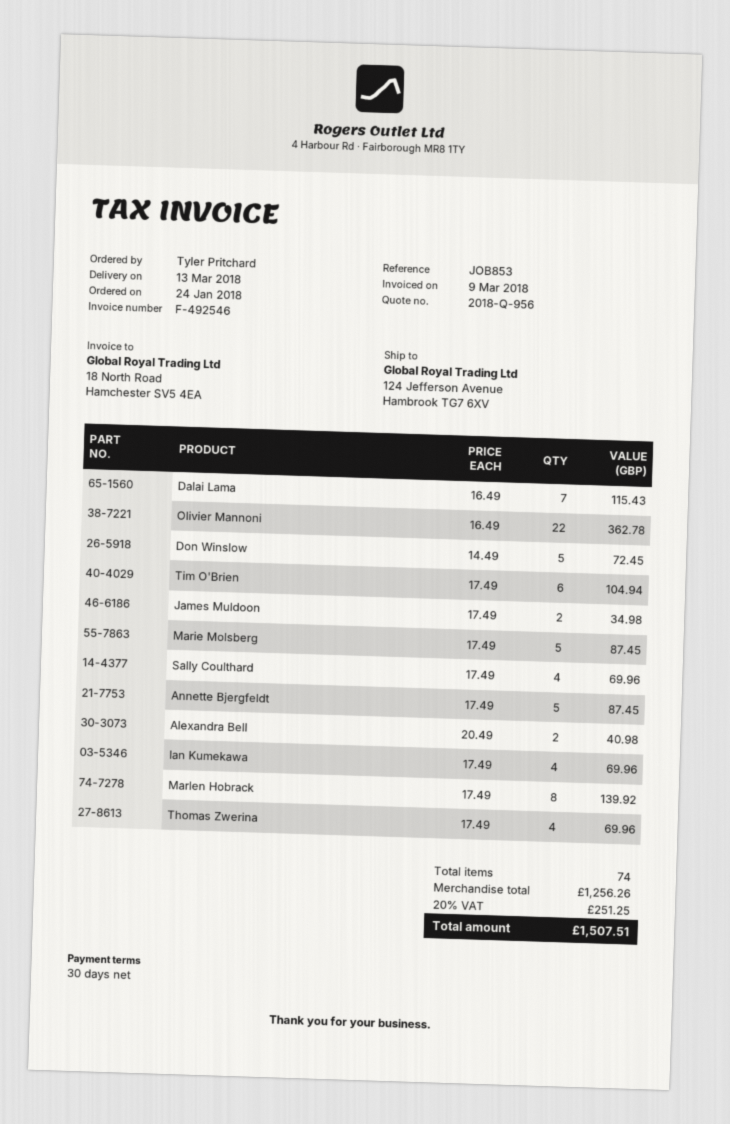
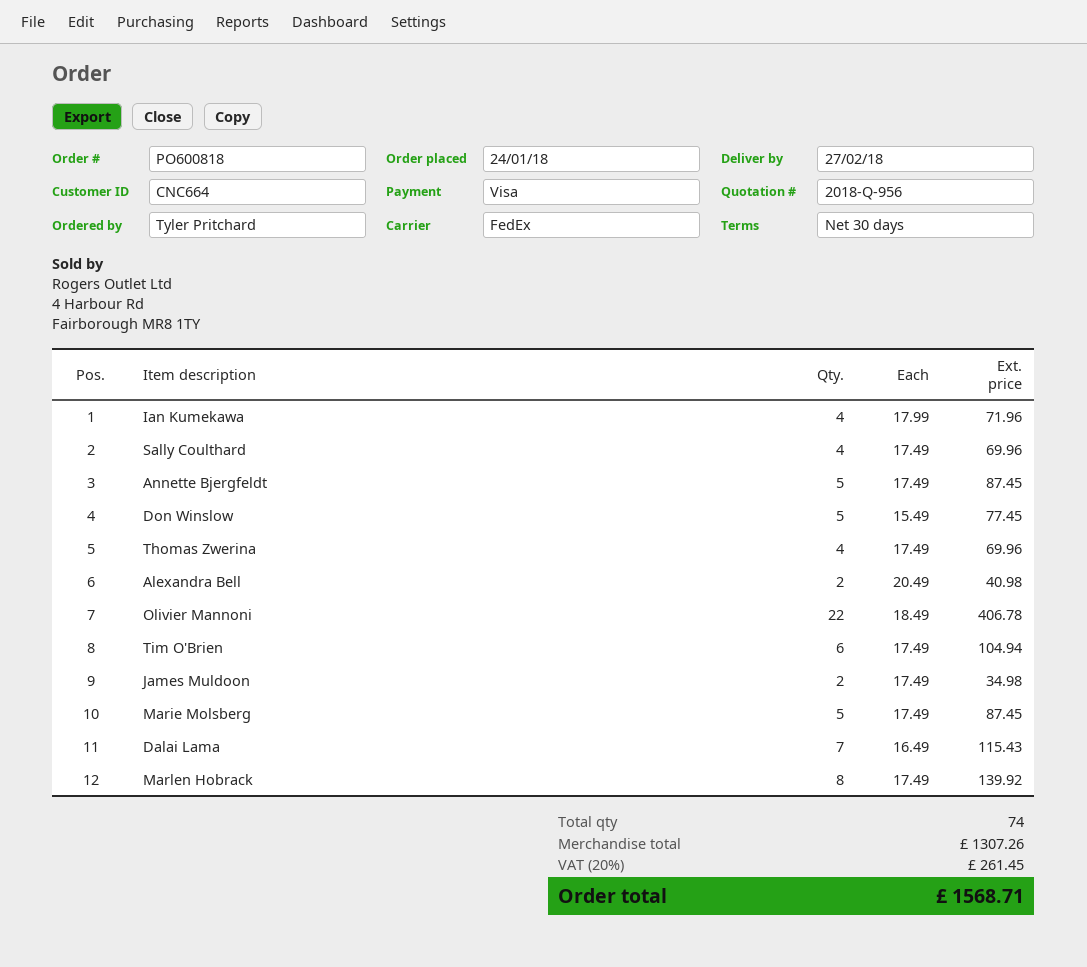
delivery date: 2018-03-13 -> 2018-02-27
Olivier Mannoni: 22 x 16.49 = 362.78 -> 22 x 18.49 = 406.78
Don Winslow: 5 x 14.49 = 72.45 -> 5 x 15.49 = 77.45
Ian Kumekawa: 4 x 17.49 = 69.96 -> 4 x 17.99 = 71.96
subtotal: 1256.26 -> 1307.26
tax: 20% = 251.25 -> 20% = 261.45
total: 1507.51 -> 1568.71

